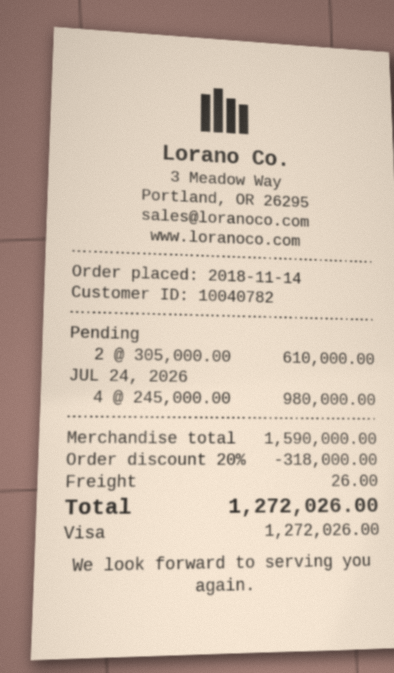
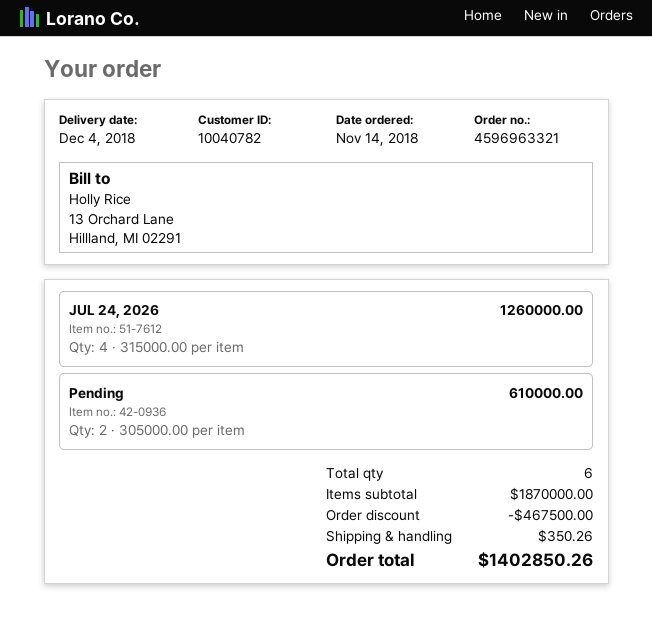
JUL 24, 2026: 4 x 245000.00 = 980000.00 -> 4 x 315000.00 = 1260000.00
subtotal: 1590000.00 -> 1870000.00
discount: 318000.00 -> 467500.00
shipping: 26.00 -> 350.26
total: 1272026.00 -> 1402850.26

